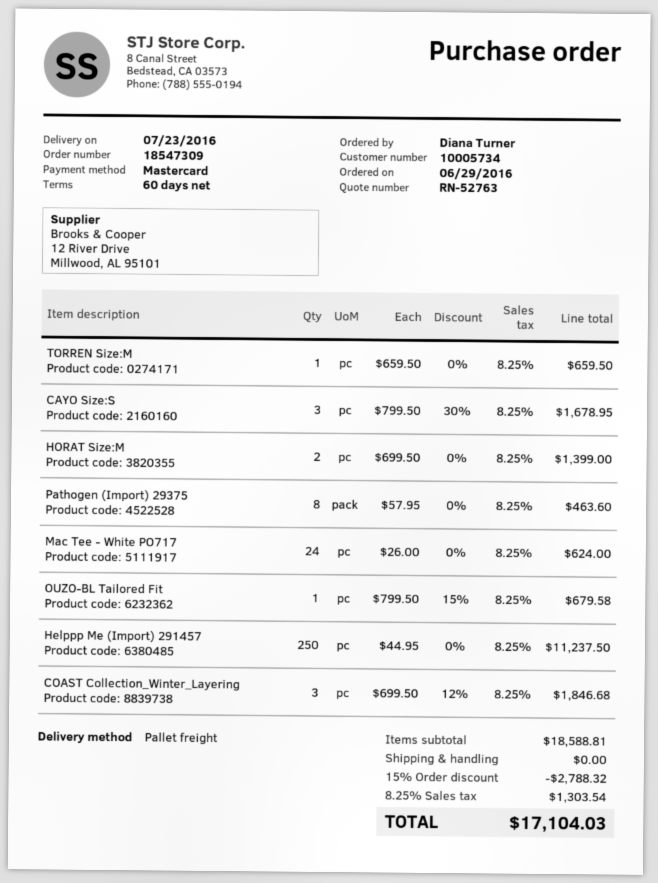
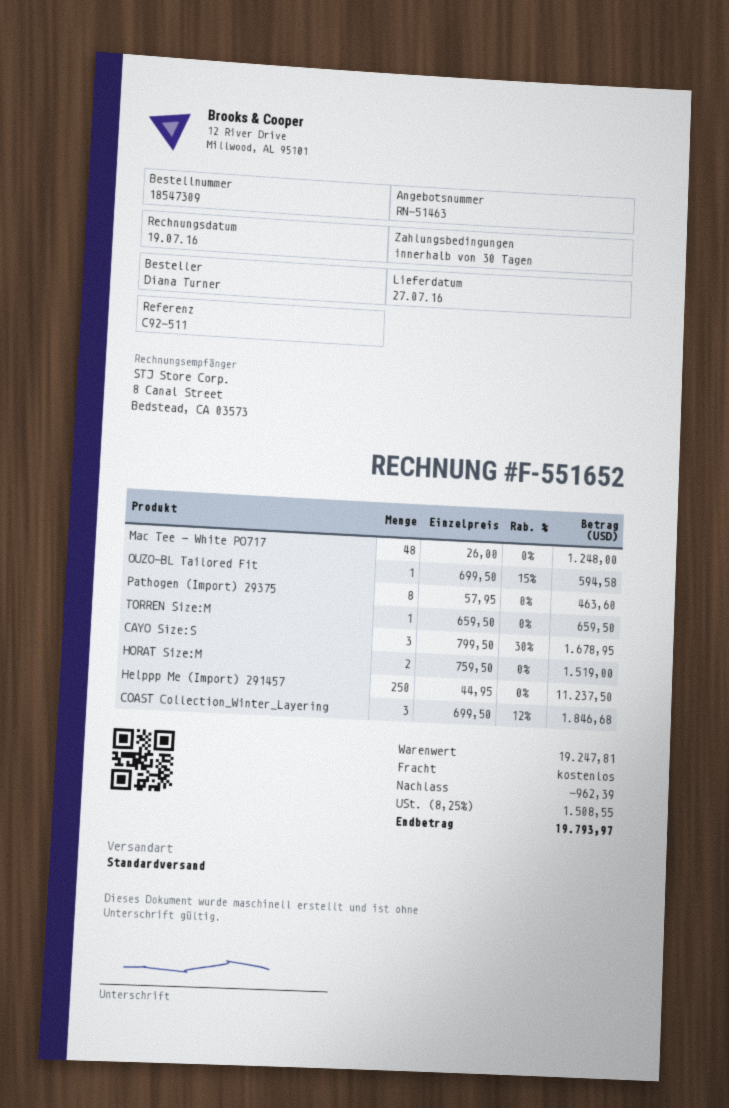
quote number: RN-52763 -> RN-51463
delivery date: 2016-07-23 -> 2016-07-27
payment terms: 60 days -> 30 days
shipping method: pallet freight -> standard
HORAT Size:M: 2 x 699.50 = 1399.00 -> 2 x 759.50 = 1519.00
Mac Tee - White PO717: 24 x 26.00 = 624.00 -> 48 x 26.00 = 1248.00
OUZO-BL Tailored Fit: 1 x 799.50 - 15% = 679.58 -> 1 x 699.50 - 15% = 594.58
subtotal: 18588.81 -> 19247.81
discount: 2788.32 -> 962.39
tax: 8.25% = 1303.54 -> 8.25% = 1508.55
total: 17104.03 -> 19793.97

